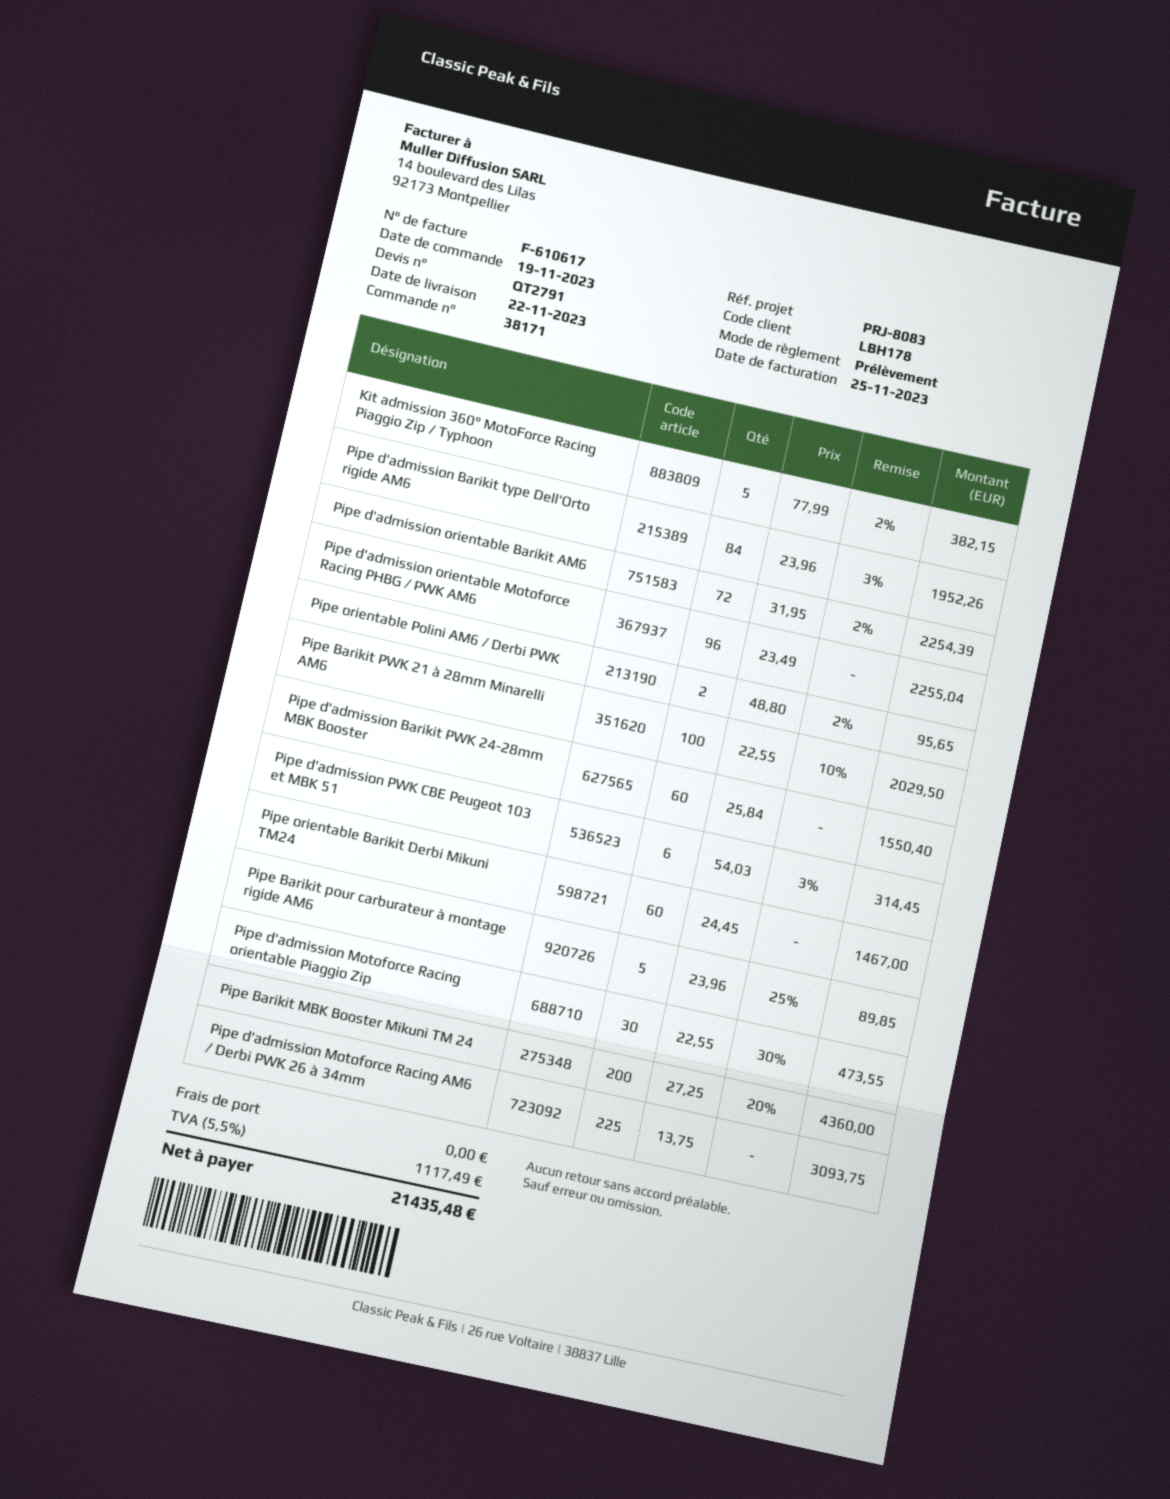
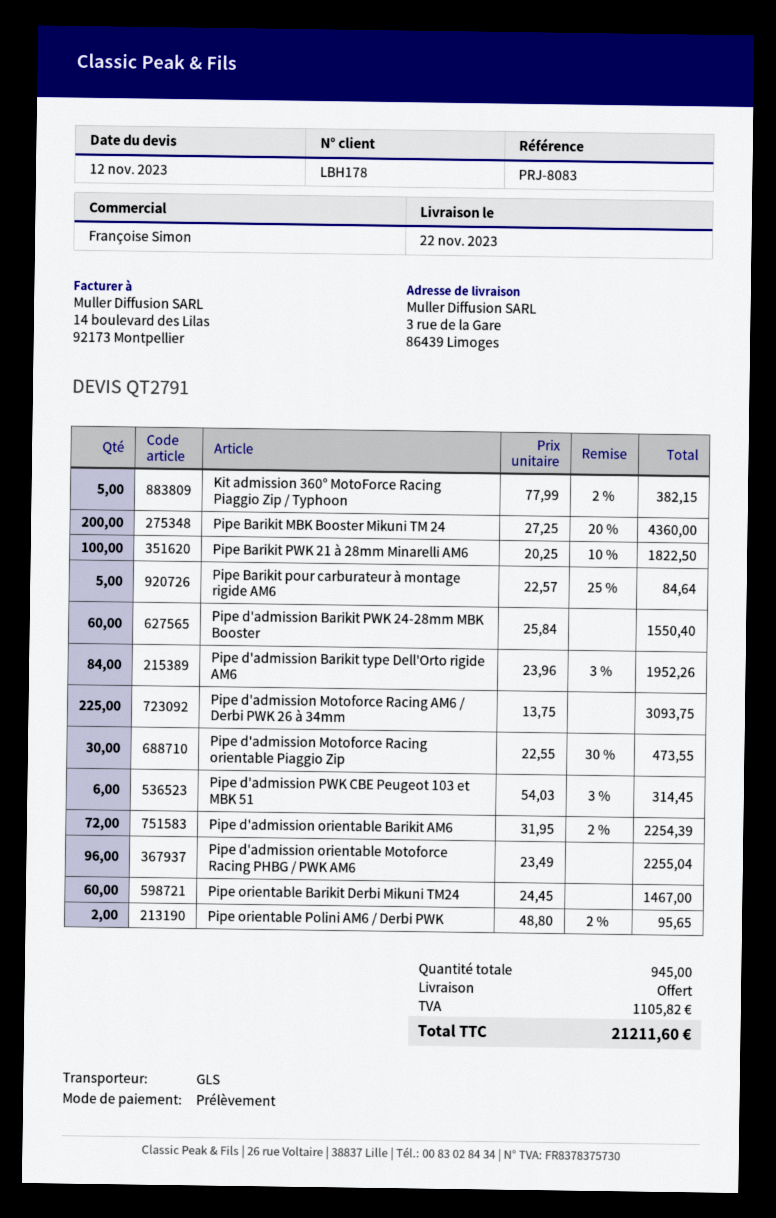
Pipe Barikit PWK 21 à 28mm Minarelli AM6: 100 x 22.55 - 10% = 2029.50 -> 100 x 20.25 - 10% = 1822.50
Pipe Barikit pour carburateur à montage rigide AM6: 5 x 23.96 - 25% = 89.85 -> 5 x 22.57 - 25% = 84.64
tax: 1117.49 -> 1105.82
total: 21435.48 -> 21211.60

